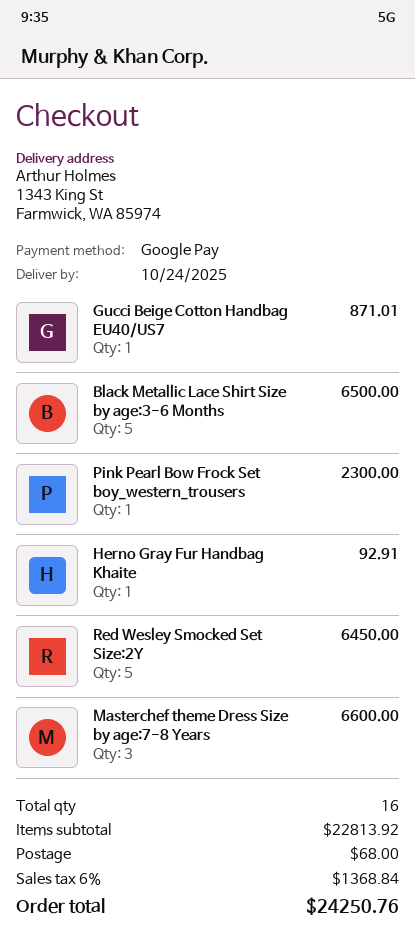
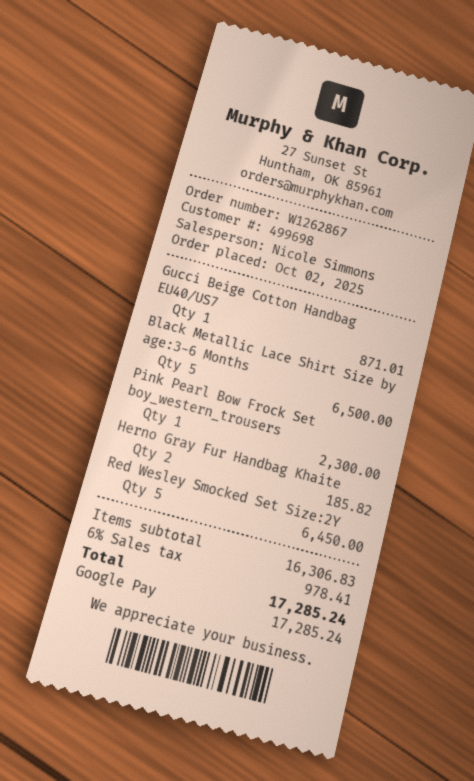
Herno Gray Fur Handbag Khaite: 1 for 92.91 -> 2 for 185.82
Masterchef theme Dress Size by age:7-8 Years: 3 for 6600.00 -> none
subtotal: 22813.92 -> 16306.83
shipping: 68.00 -> none
tax: 6% = 1368.84 -> 6% = 978.41
total: 24250.76 -> 17285.24

